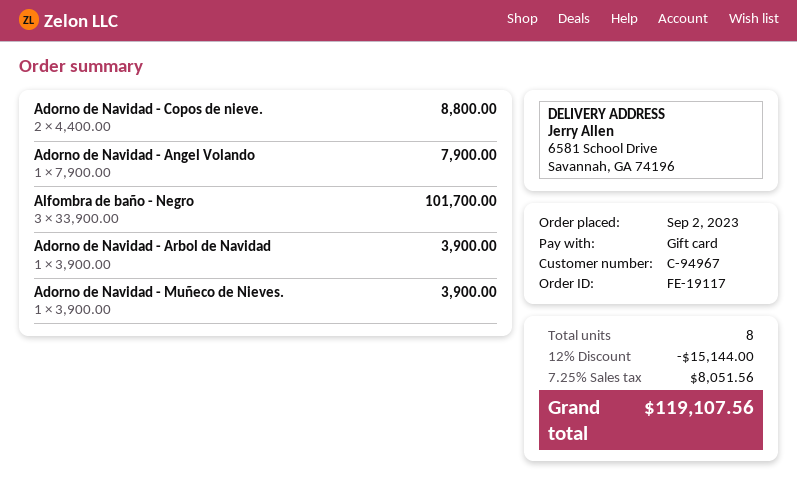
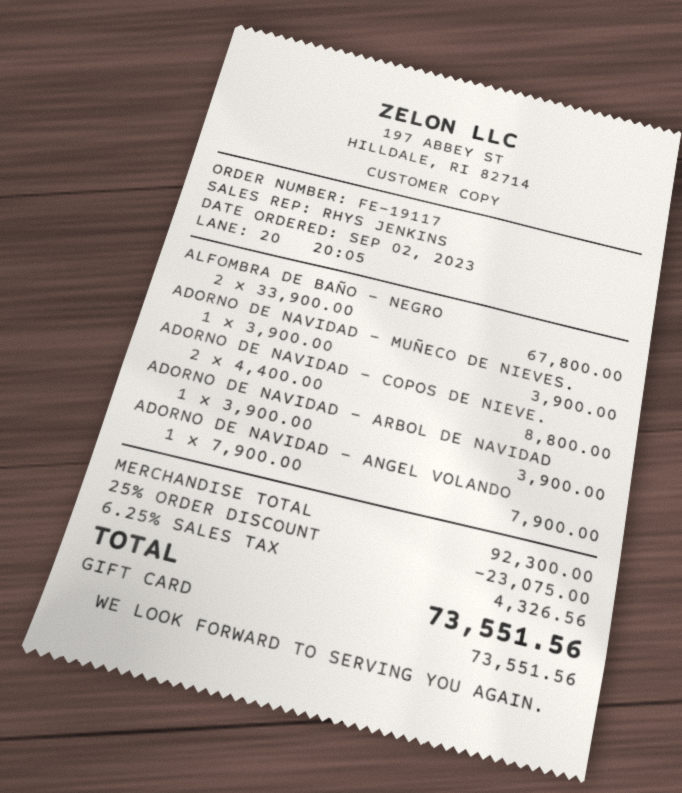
Alfombra de baño - Negro: 3 x 33900.00 = 101700.00 -> 2 x 33900.00 = 67800.00
discount: 12% = 15144.00 -> 25% = 23075.00
tax: 7.25% = 8051.56 -> 6.25% = 4326.56
total: 119107.56 -> 73551.56

